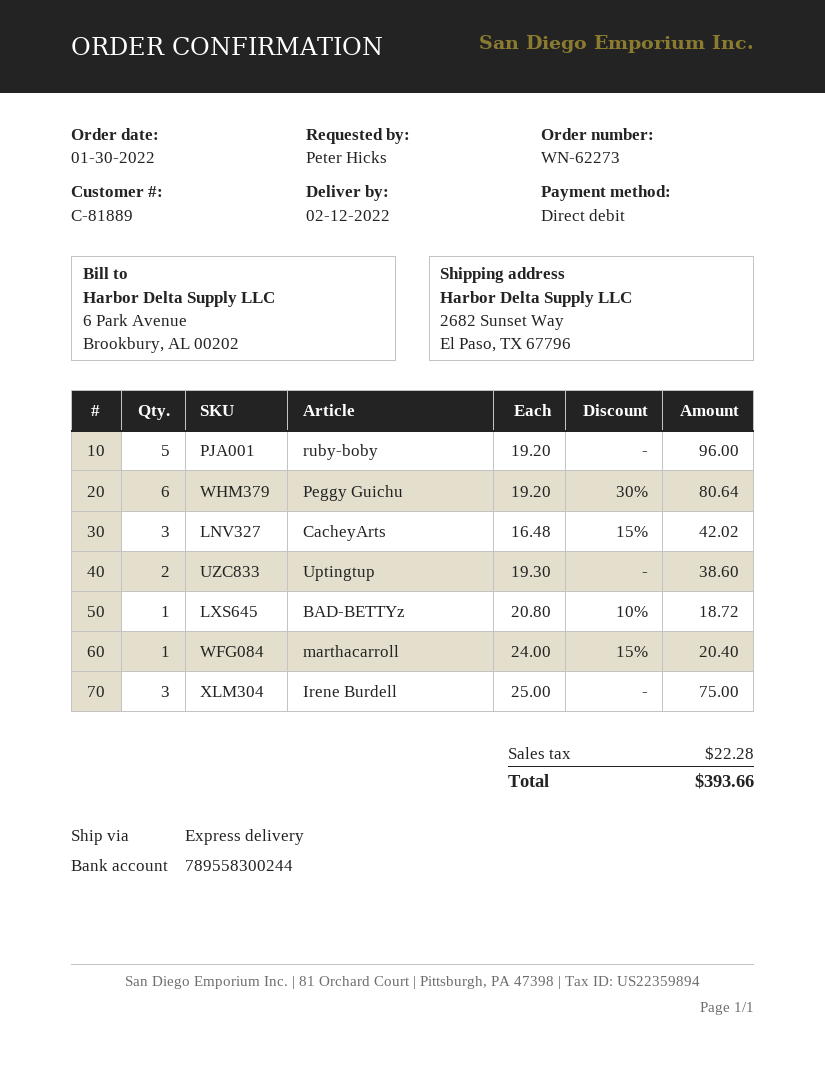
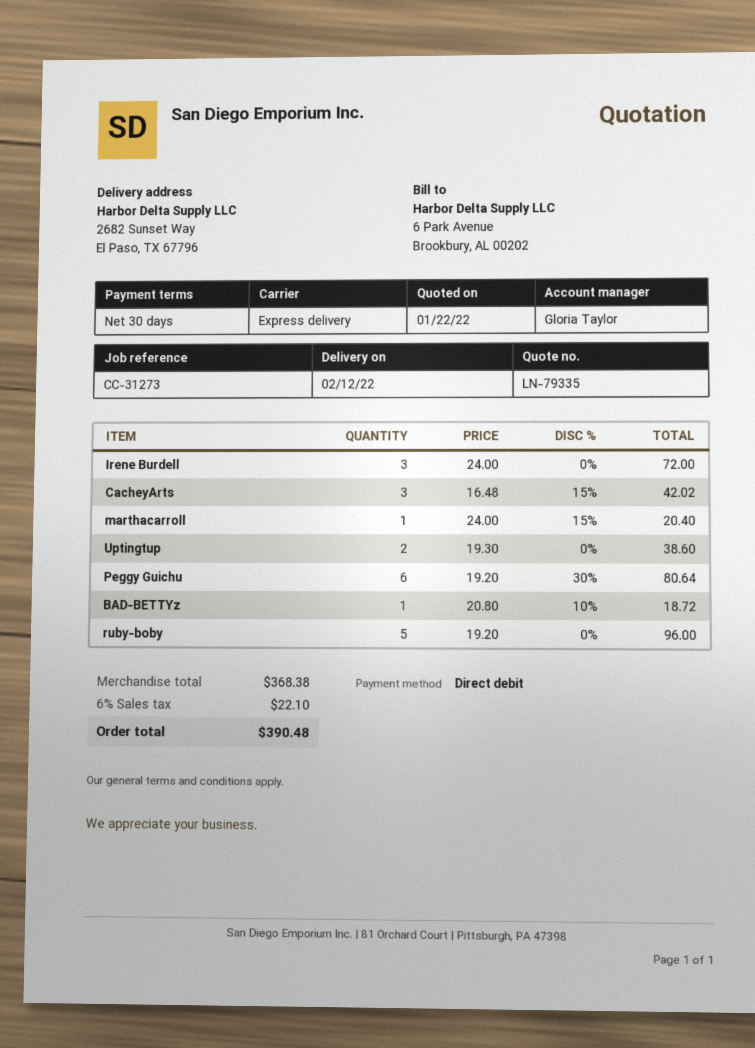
Irene Burdell: 3 x 25.00 = 75.00 -> 3 x 24.00 = 72.00
tax: 22.28 -> 22.10
total: 393.66 -> 390.48

